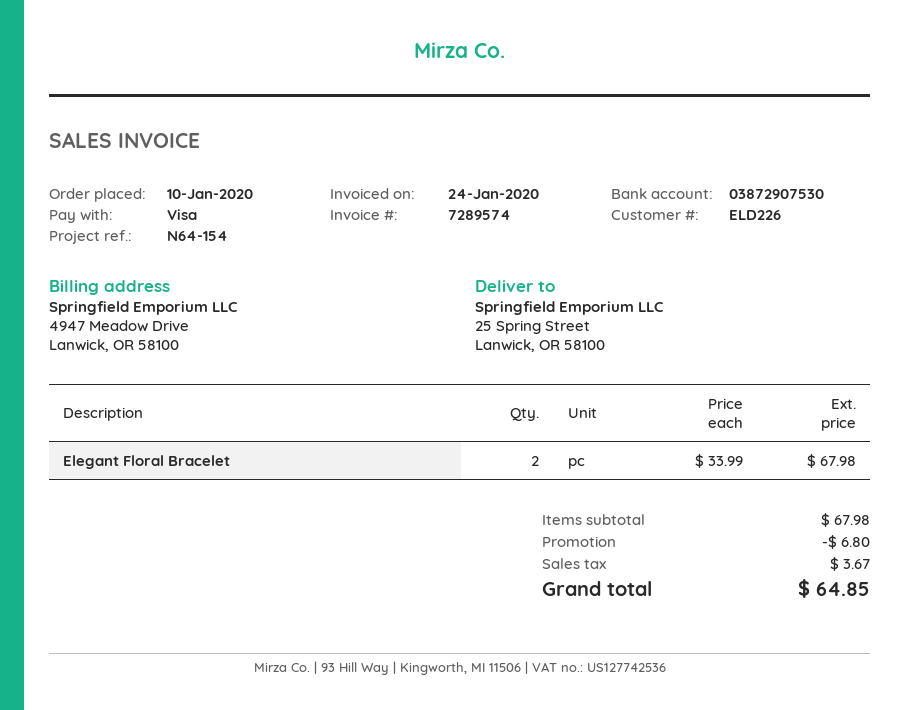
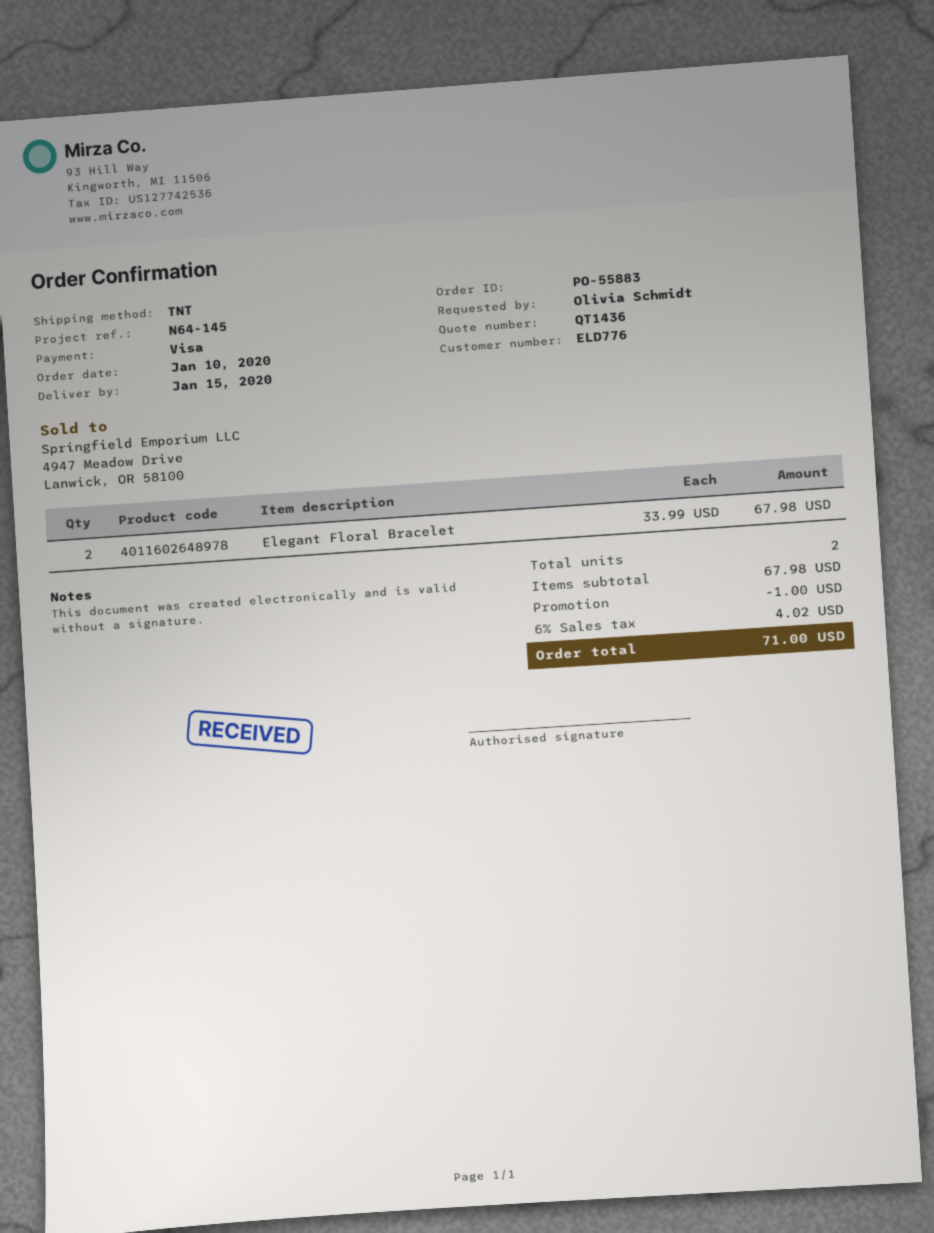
customer number: ELD226 -> ELD776
reference: N64-154 -> N64-145
discount: 6.80 -> 1.00
tax: 3.67 -> 4.02
total: 64.85 -> 71.00

